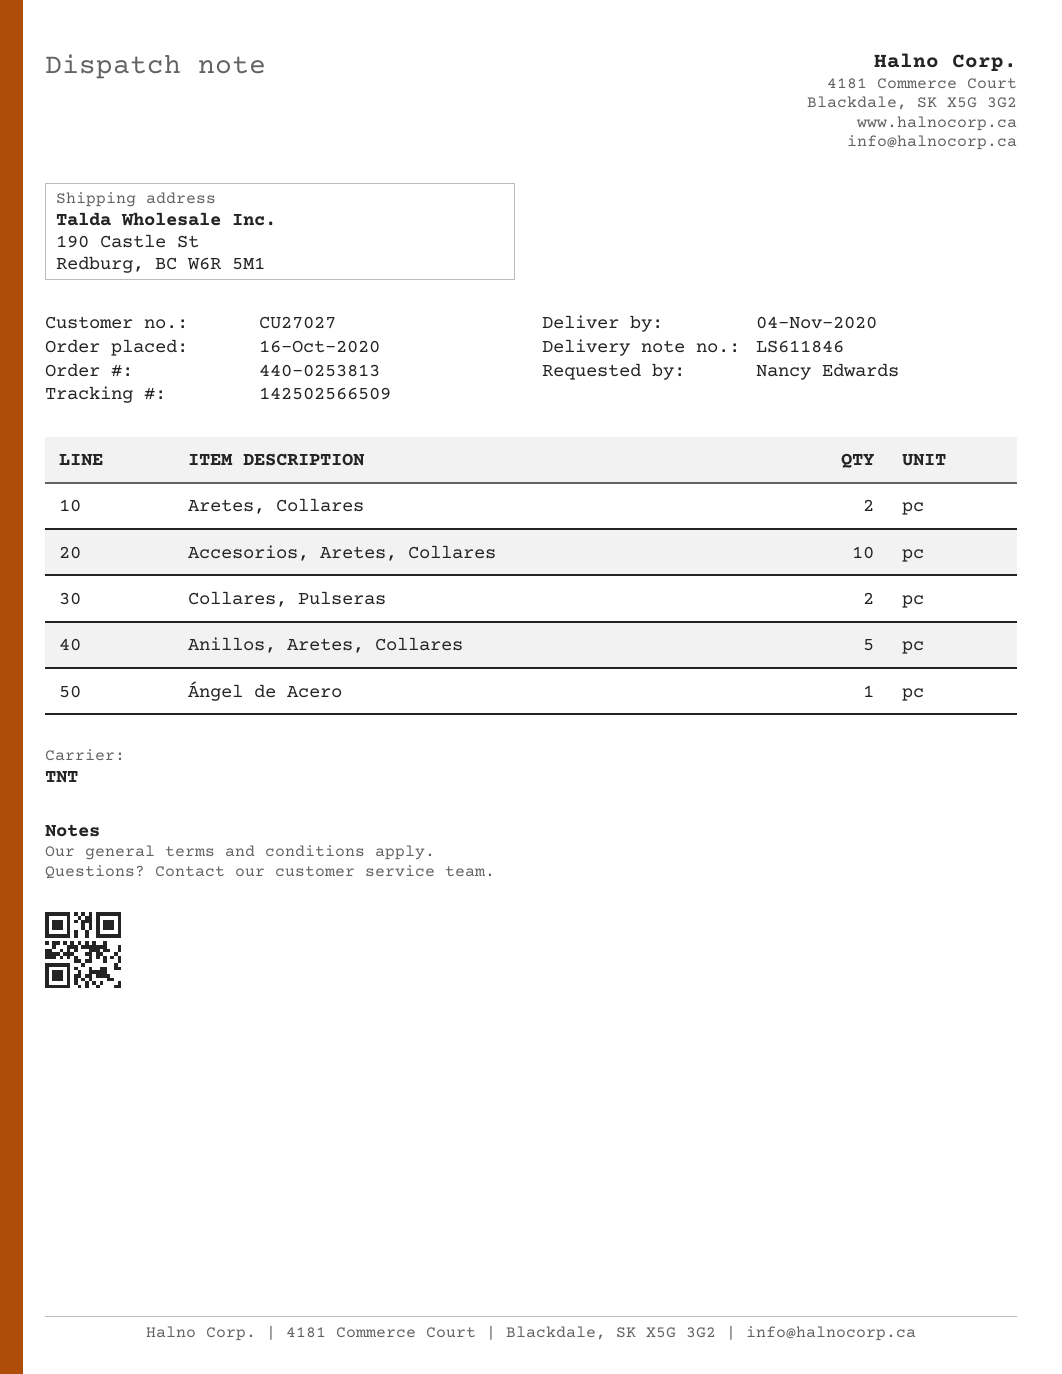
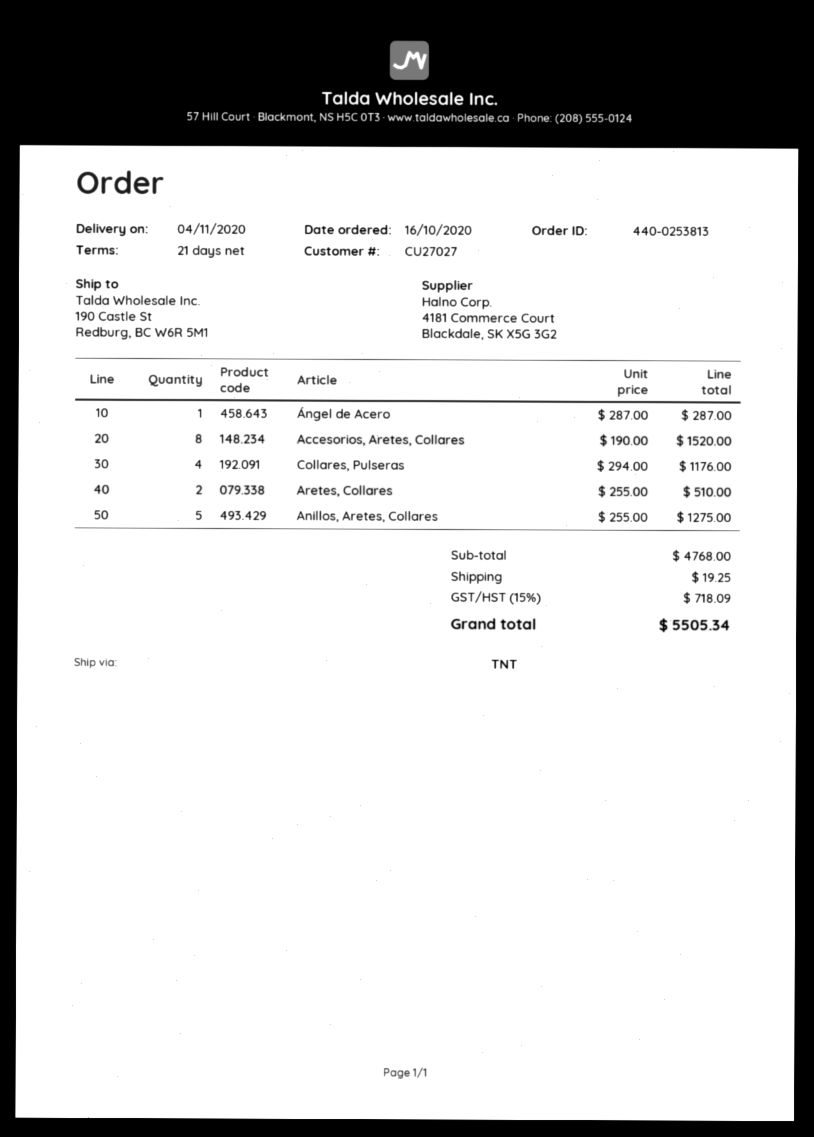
Accesorios, Aretes, Collares: 10 -> 8
Collares, Pulseras: 2 -> 4

